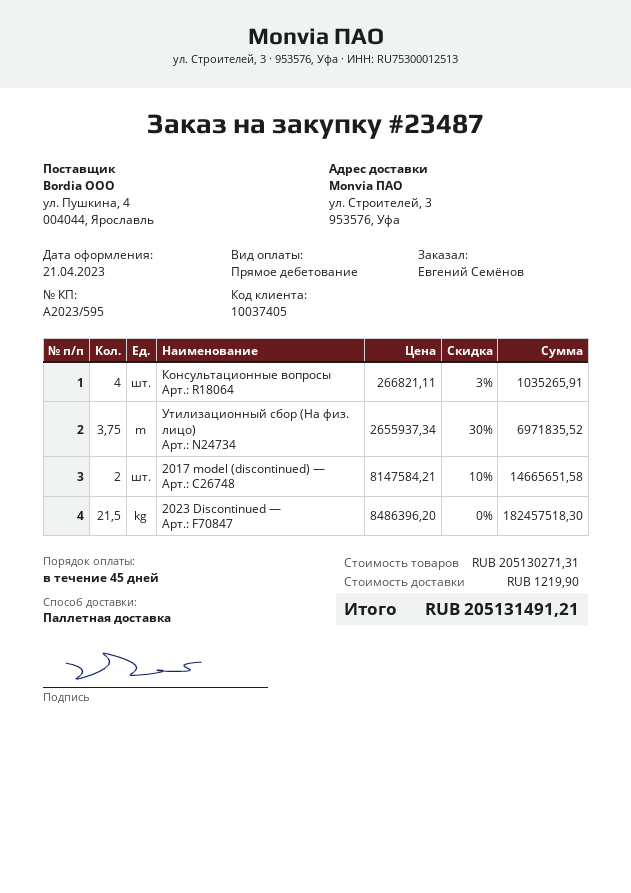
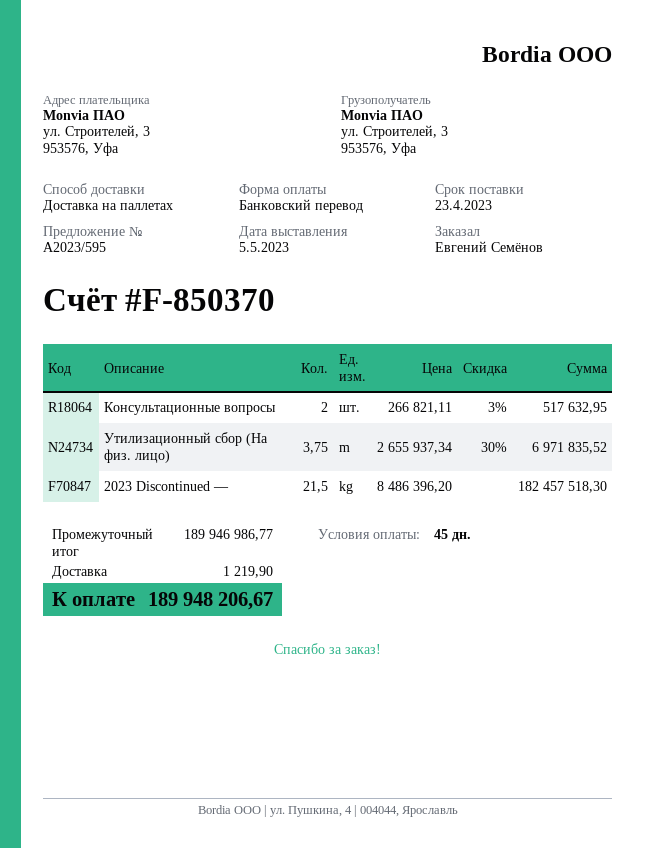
payment method: direct debit -> bank transfer
Консультационные вопросы: 4 x 266821.11 - 3% = 1035265.91 -> 2 x 266821.11 - 3% = 517632.95
2017 model (discontinued) —: 2 x 8147584.21 - 10% = 14665651.58 -> none
subtotal: 205130271.31 -> 189946986.77
total: 205131491.21 -> 189948206.67

